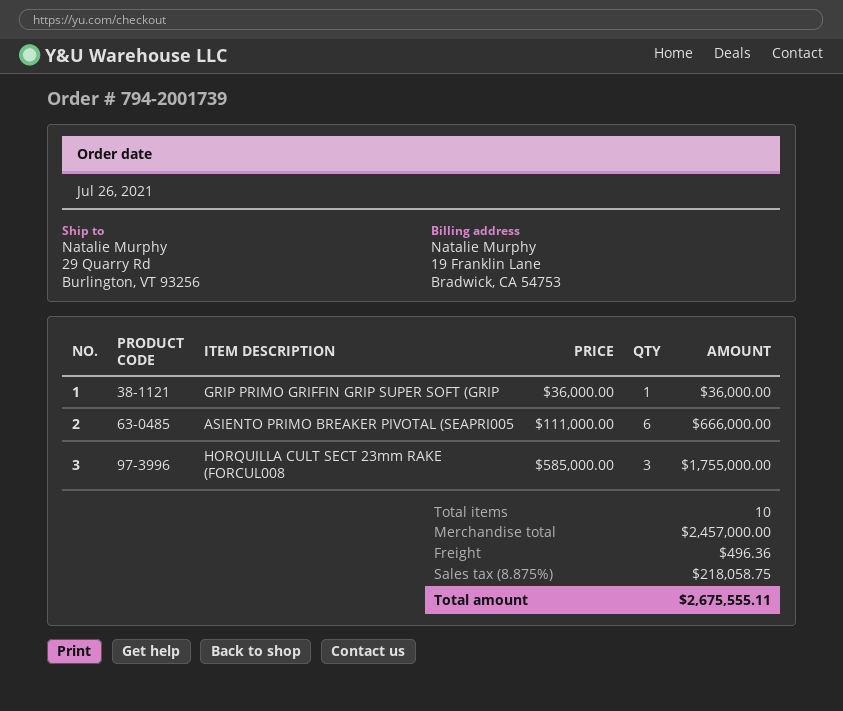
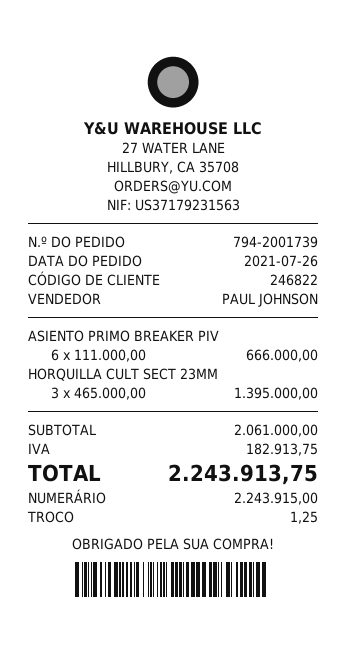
GRIP PRIMO GRIFFIN GRIP SUPER SOFT (GRIP: 1 x 36000.00 = 36000.00 -> none
HORQUILLA CULT SECT 23mm RAKE (FORCUL008: 3 x 585000.00 = 1755000.00 -> 3 x 465000.00 = 1395000.00
subtotal: 2457000.00 -> 2061000.00
shipping: 496.36 -> none
tax: 218058.75 -> 182913.75
total: 2675555.11 -> 2243913.75

